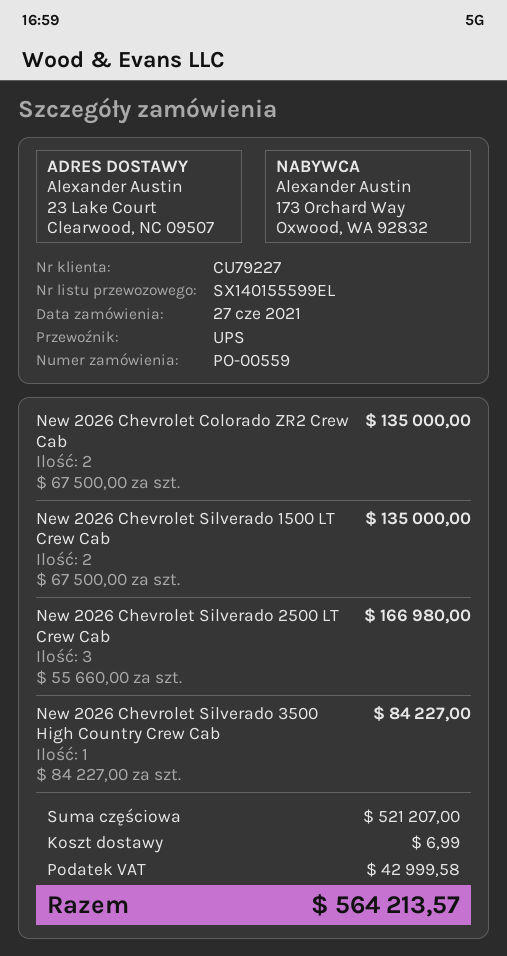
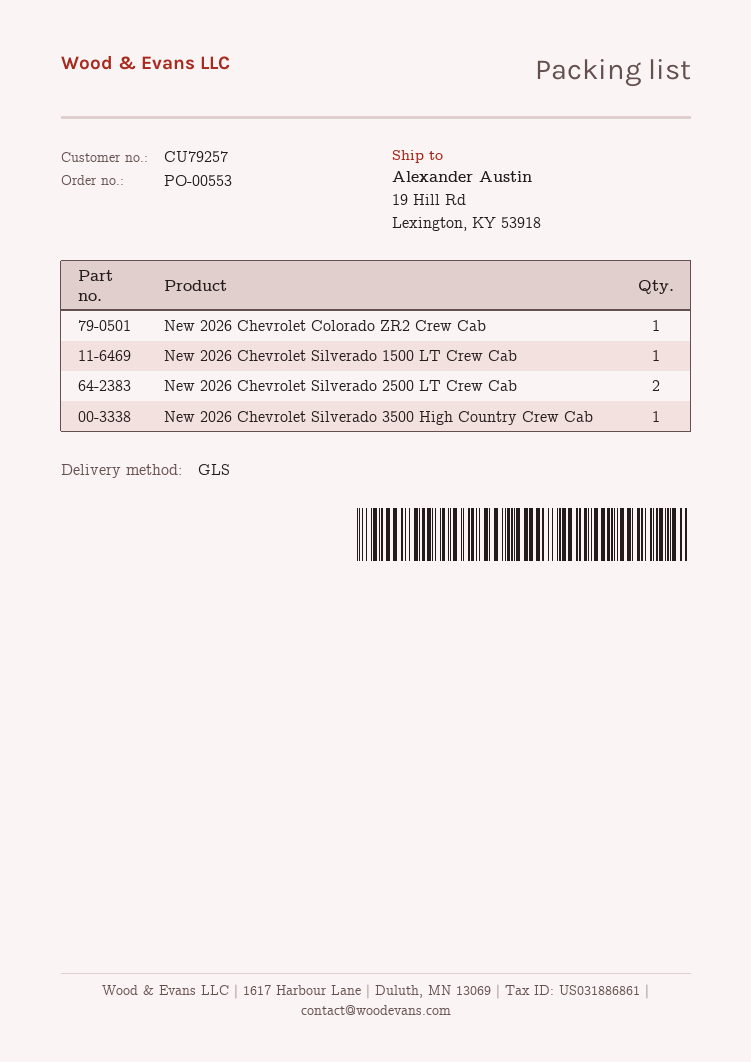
order number: PO-00559 -> PO-00553
customer number: CU79227 -> CU79257
shipping method: UPS -> GLS
ship to: 23 Lake Court, Clearwood, NC 09507 -> 19 Hill Rd, Lexington, KY 53918
New 2026 Chevrolet Colorado ZR2 Crew Cab: 2 -> 1
New 2026 Chevrolet Silverado 1500 LT Crew Cab: 2 -> 1
New 2026 Chevrolet Silverado 2500 LT Crew Cab: 3 -> 2

